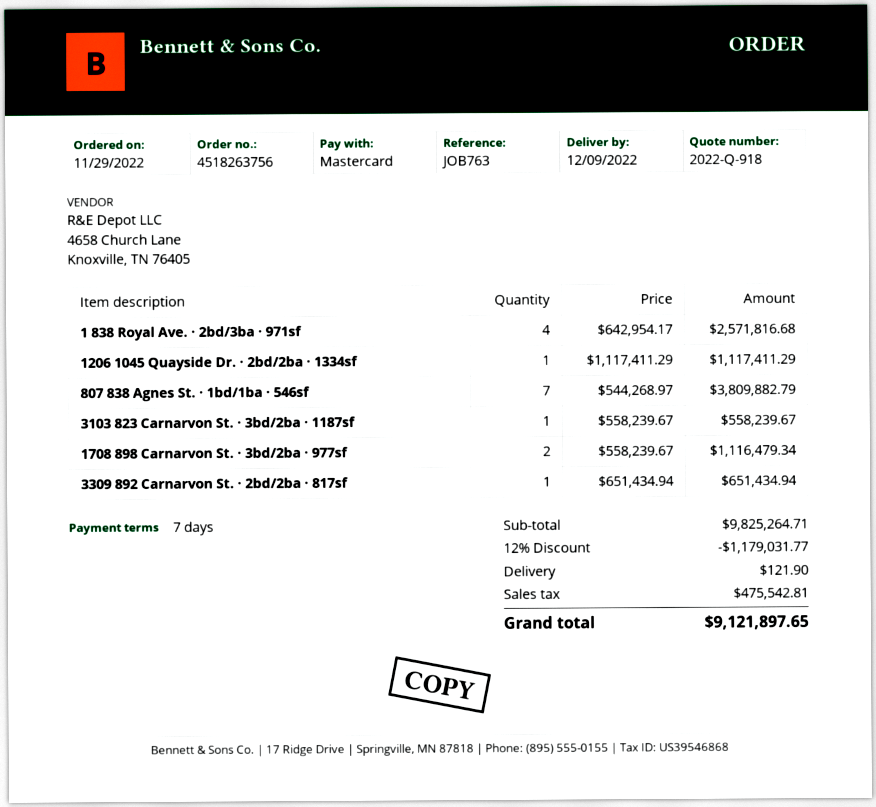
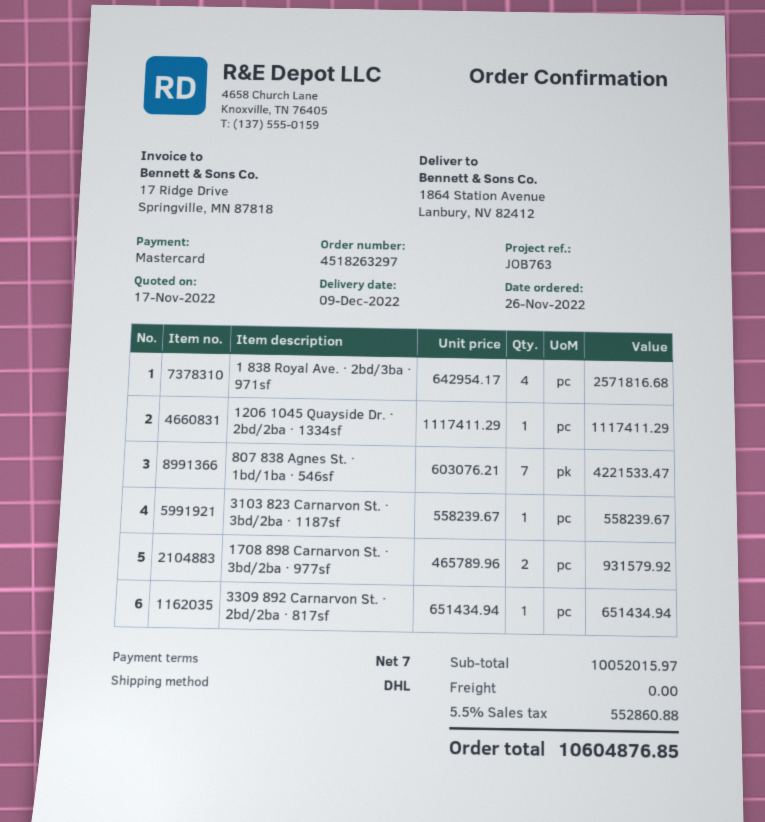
order number: 4518263756 -> 4518263297
order date: 2022-11-29 -> 2022-11-26
807 838 Agnes St. · 1bd/1ba · 546sf: 7 x 544268.97 = 3809882.79 -> 7 x 603076.21 = 4221533.47
1708 898 Carnarvon St. · 3bd/2ba · 977sf: 2 x 558239.67 = 1116479.34 -> 2 x 465789.96 = 931579.92
subtotal: 9825264.71 -> 10052015.97
discount: 12% = 1179031.77 -> none
shipping: 121.90 -> 0.00
tax: 475542.81 -> 552860.88
total: 9121897.65 -> 10604876.85

